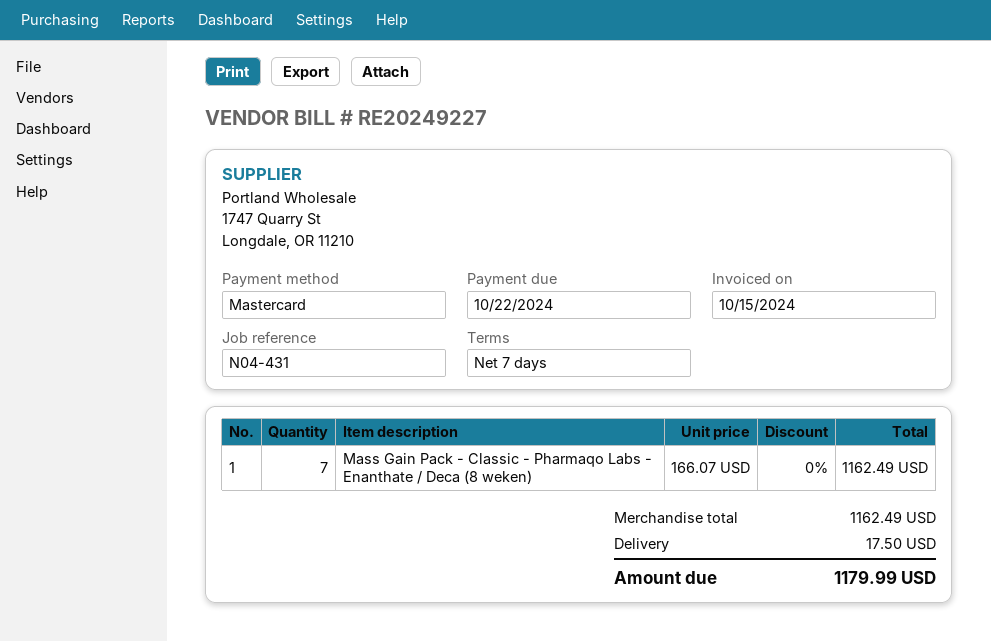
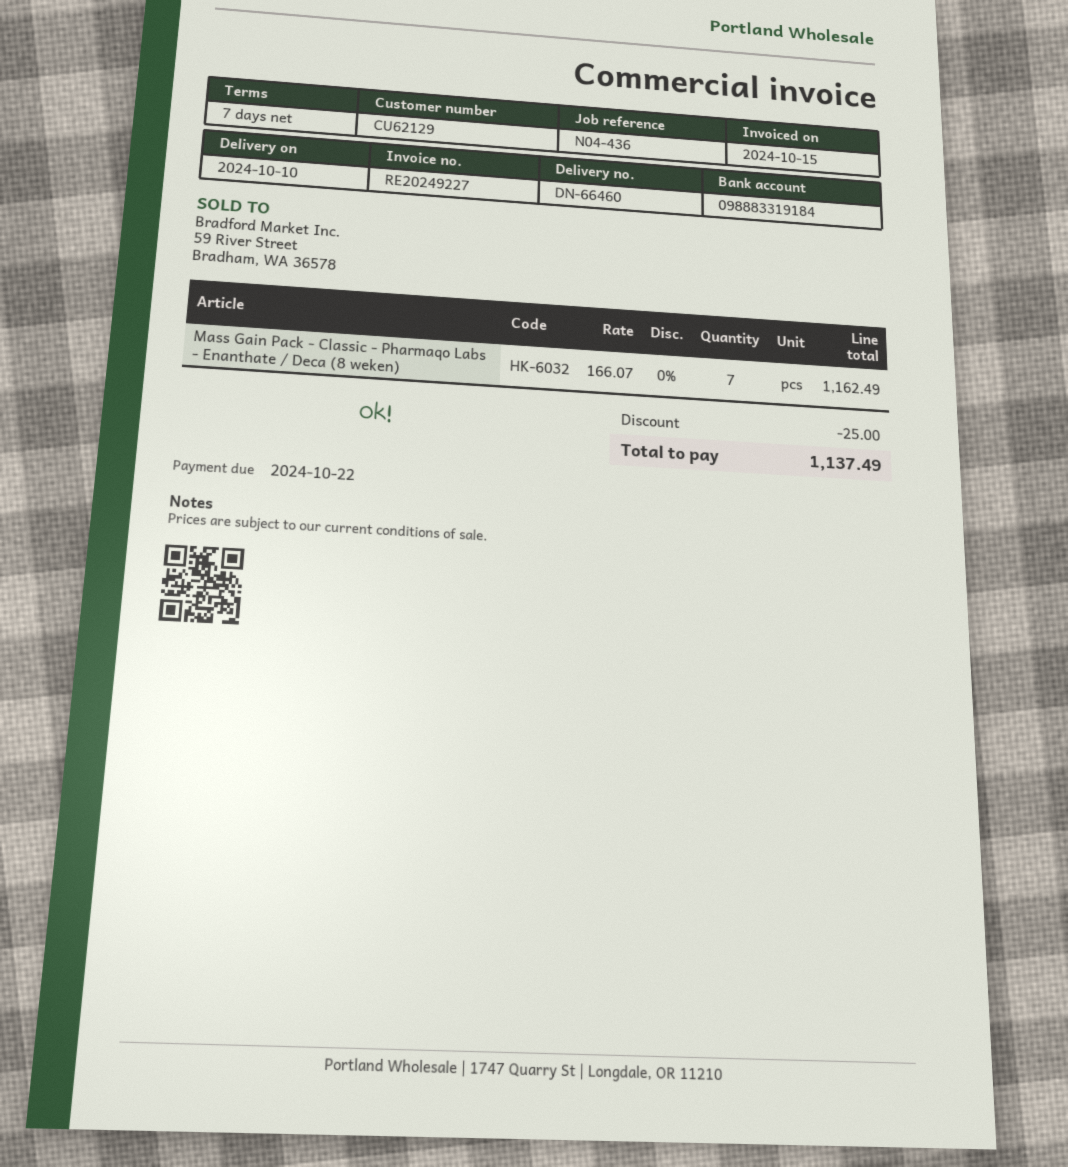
reference: N04-431 -> N04-436
discount: none -> 25.00
shipping: 17.50 -> none
total: 1179.99 -> 1137.49

